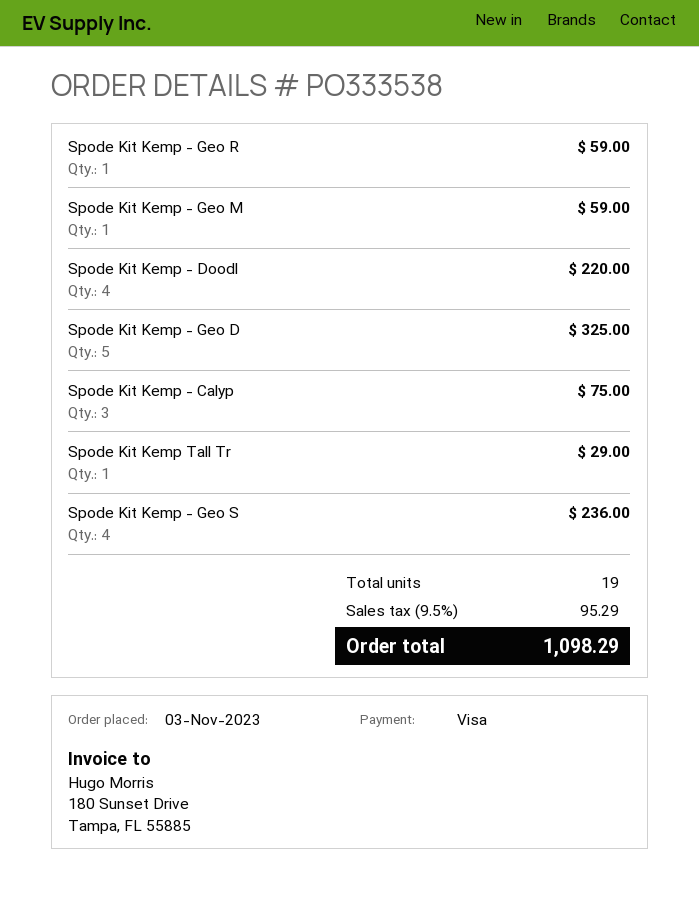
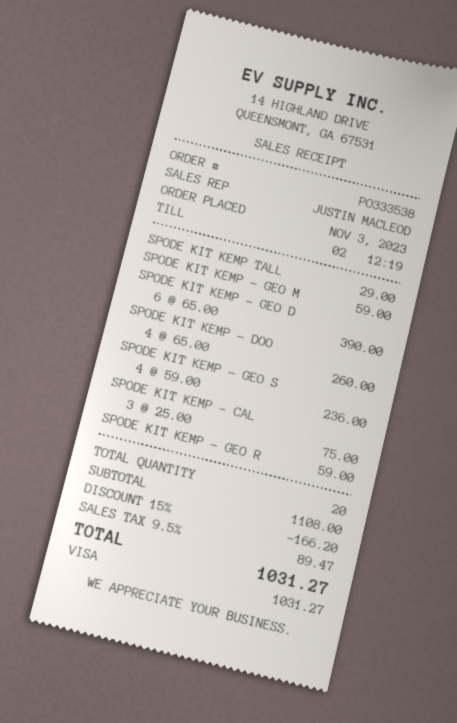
Spode Kit Kemp - Doodl: 4 for 220.00 -> 4 for 260.00
Spode Kit Kemp - Geo D: 5 for 325.00 -> 6 for 390.00
total quantity: 19 -> 20
discount: none -> 15% = 166.20
tax: 9.5% = 95.29 -> 9.5% = 89.47
total: 1098.29 -> 1031.27

